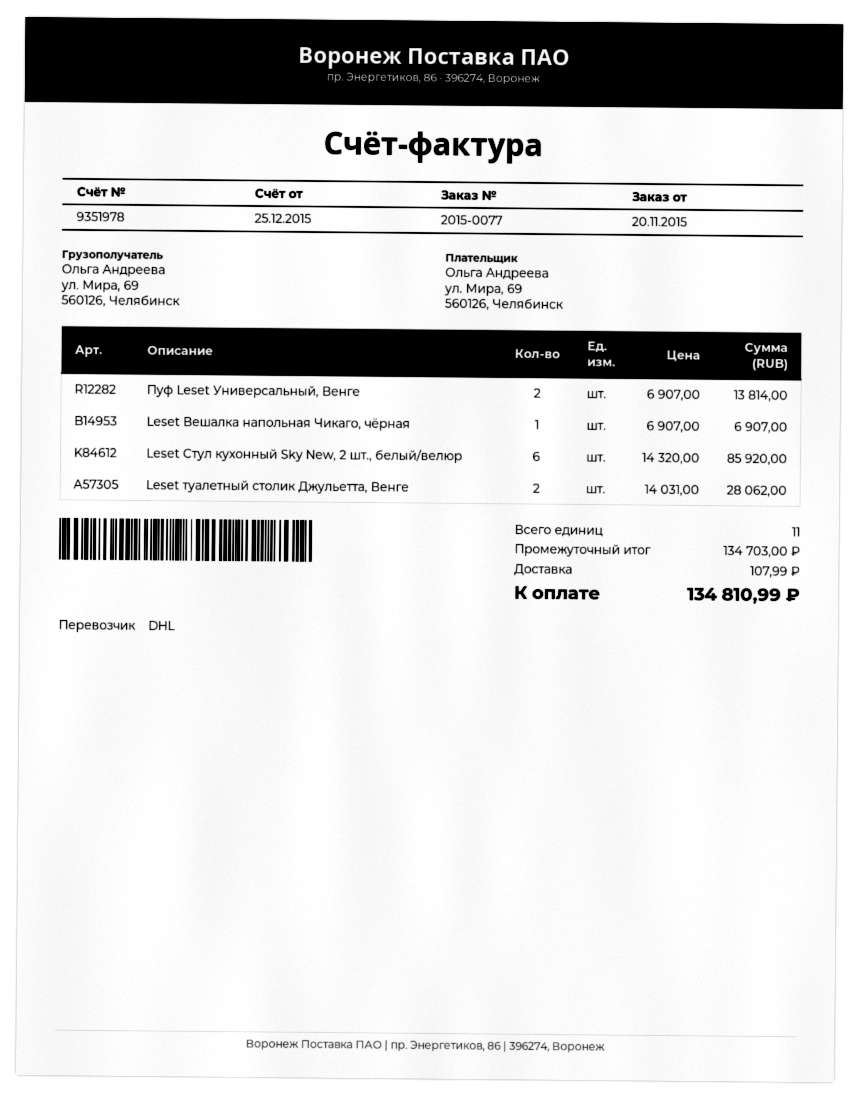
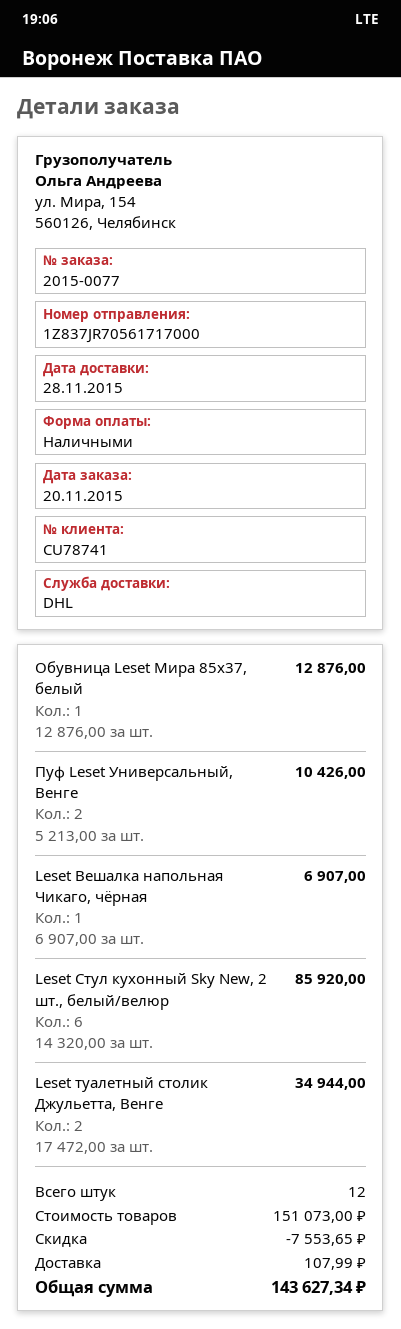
ship to: ул. Мира, 69, 560126, Челябинск -> ул. Мира, 154, 560126, Челябинск
Пуф Leset Универсальный, Венге: 2 x 6907.00 = 13814.00 -> 2 x 5213.00 = 10426.00
Leset туалетный столик Джульетта, Венге: 2 x 14031.00 = 28062.00 -> 2 x 17472.00 = 34944.00
Обувница Leset Мира 85х37, белый: none -> 1 x 12876.00 = 12876.00
total quantity: 11 -> 12
subtotal: 134703.00 -> 151073.00
discount: none -> 7553.65
total: 134810.99 -> 143627.34

